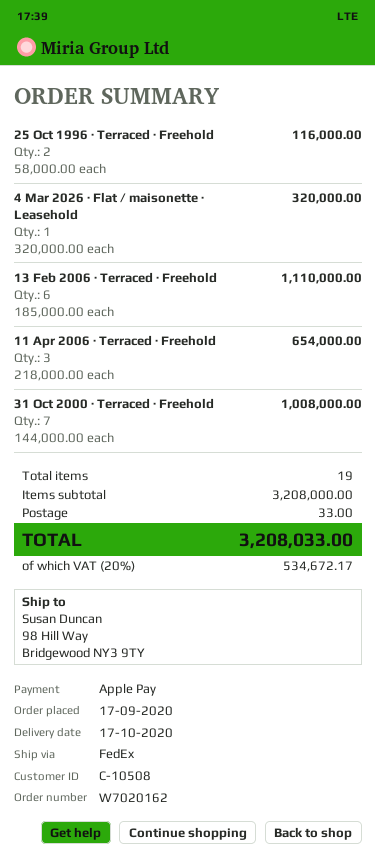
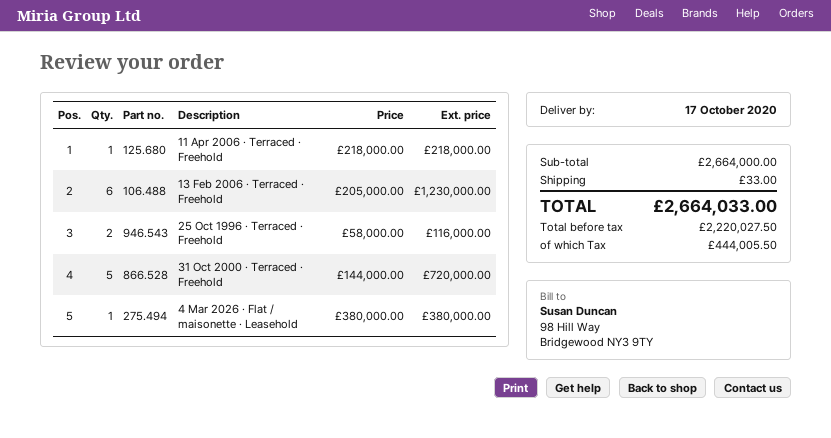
4 Mar 2026 · Flat / maisonette · Leasehold: 1 x 320000.00 = 320000.00 -> 1 x 380000.00 = 380000.00
13 Feb 2006 · Terraced · Freehold: 6 x 185000.00 = 1110000.00 -> 6 x 205000.00 = 1230000.00
11 Apr 2006 · Terraced · Freehold: 3 x 218000.00 = 654000.00 -> 1 x 218000.00 = 218000.00
31 Oct 2000 · Terraced · Freehold: 7 x 144000.00 = 1008000.00 -> 5 x 144000.00 = 720000.00
subtotal: 3208000.00 -> 2664000.00
tax: 534672.17 -> 444005.50
total: 3208033.00 -> 2664033.00

